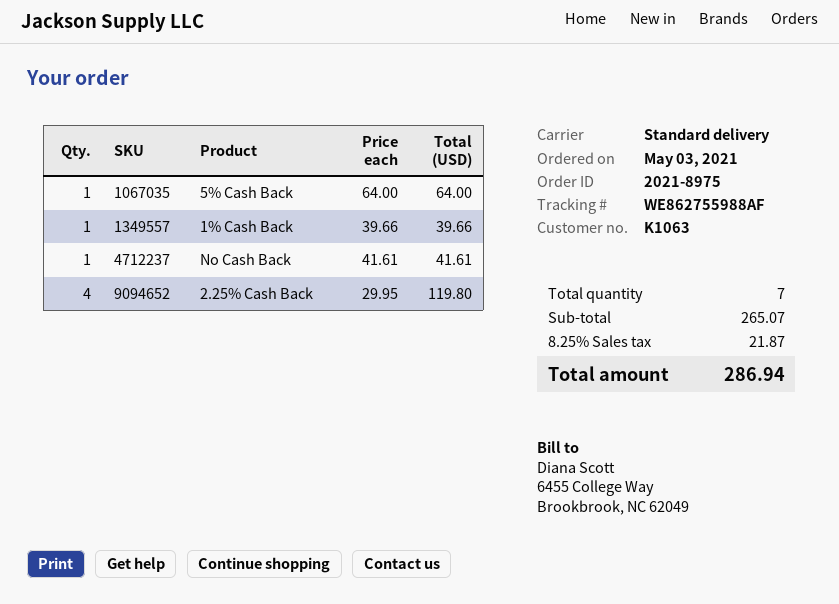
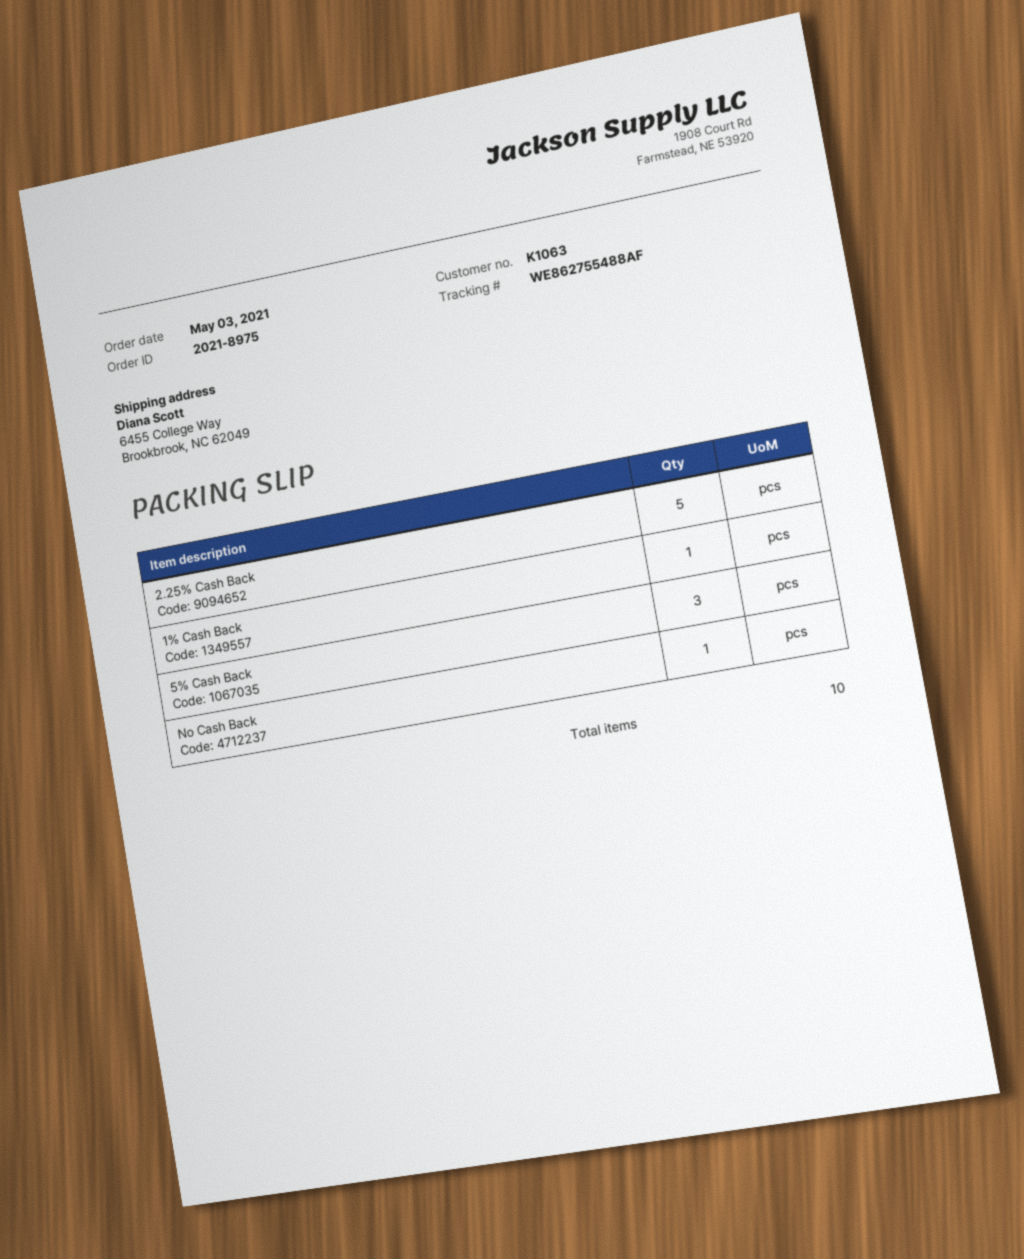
tracking number: WE862755988AF -> WE862755488AF
5% Cash Back: 1 -> 3
2.25% Cash Back: 4 -> 5
total quantity: 7 -> 10

